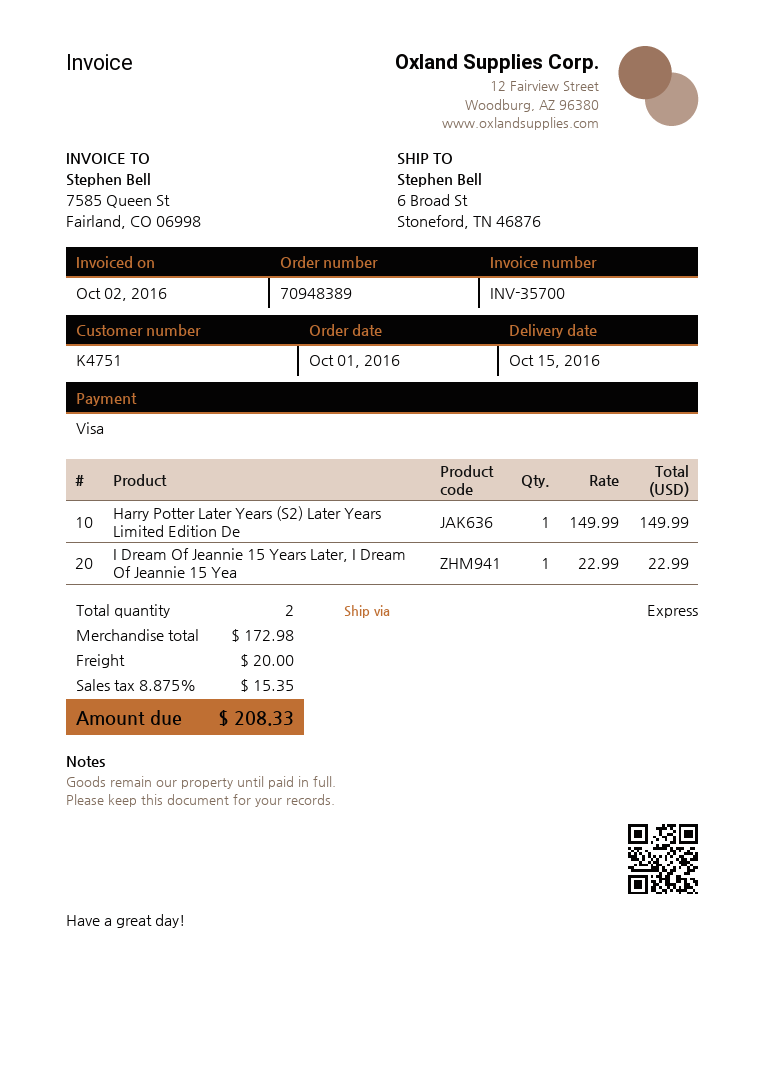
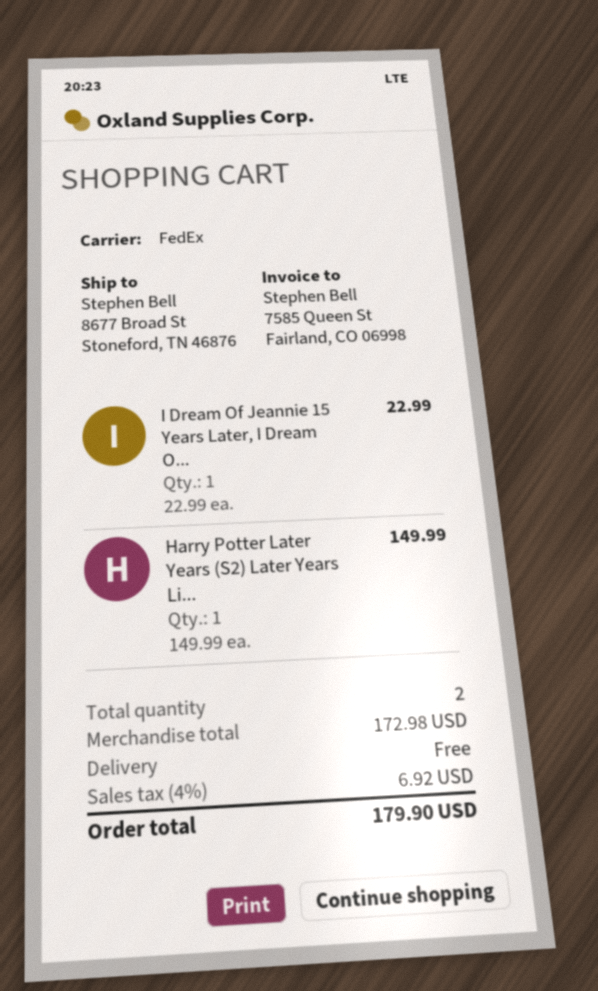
shipping method: express -> FedEx
ship to: 6 Broad St, Stoneford, TN 46876 -> 8677 Broad St, Stoneford, TN 46876
shipping: 20.00 -> 0.00
tax: 8.875% = 15.35 -> 4% = 6.92
total: 208.33 -> 179.90

